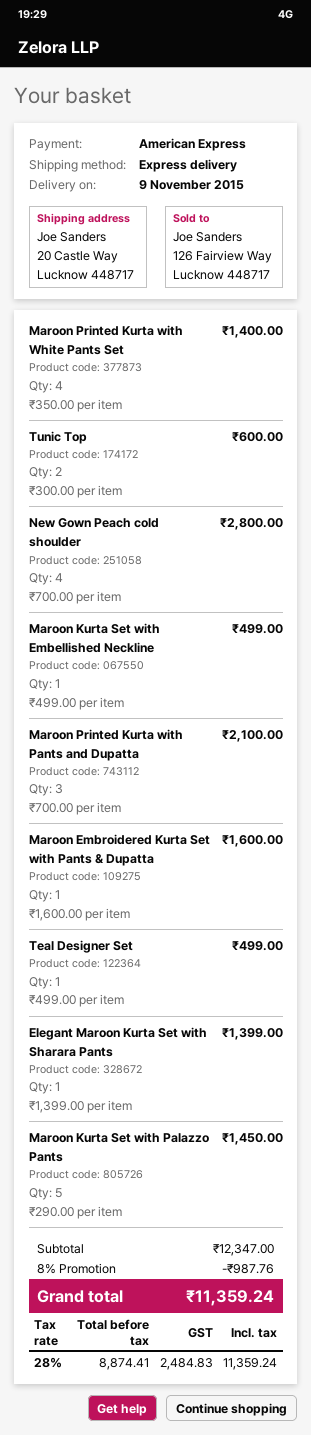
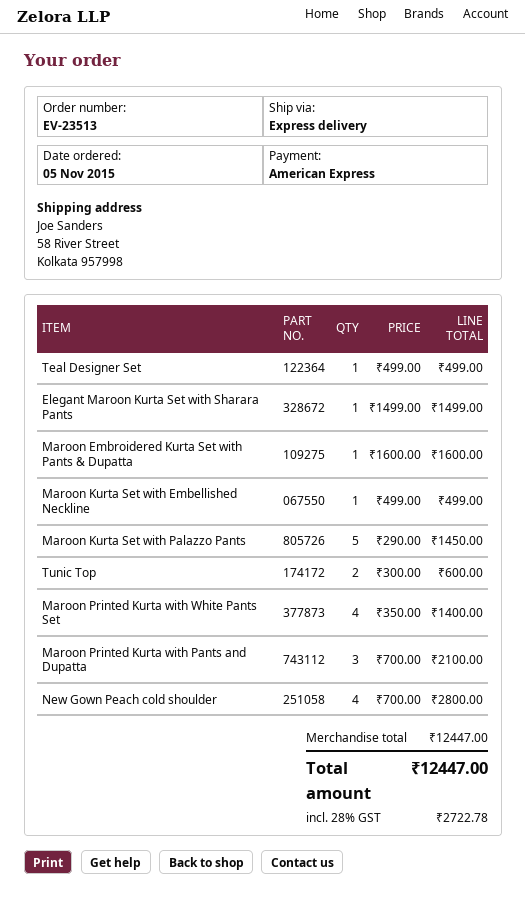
ship to: 20 Castle Way, Lucknow 448717 -> 58 River Street, Kolkata 957998
Elegant Maroon Kurta Set with Sharara Pants: 1 x 1399.00 = 1399.00 -> 1 x 1499.00 = 1499.00
subtotal: 12347.00 -> 12447.00
discount: 8% = 987.76 -> none
tax: 28% = 2484.83 -> 28% = 2722.78
total: 11359.24 -> 12447.00

